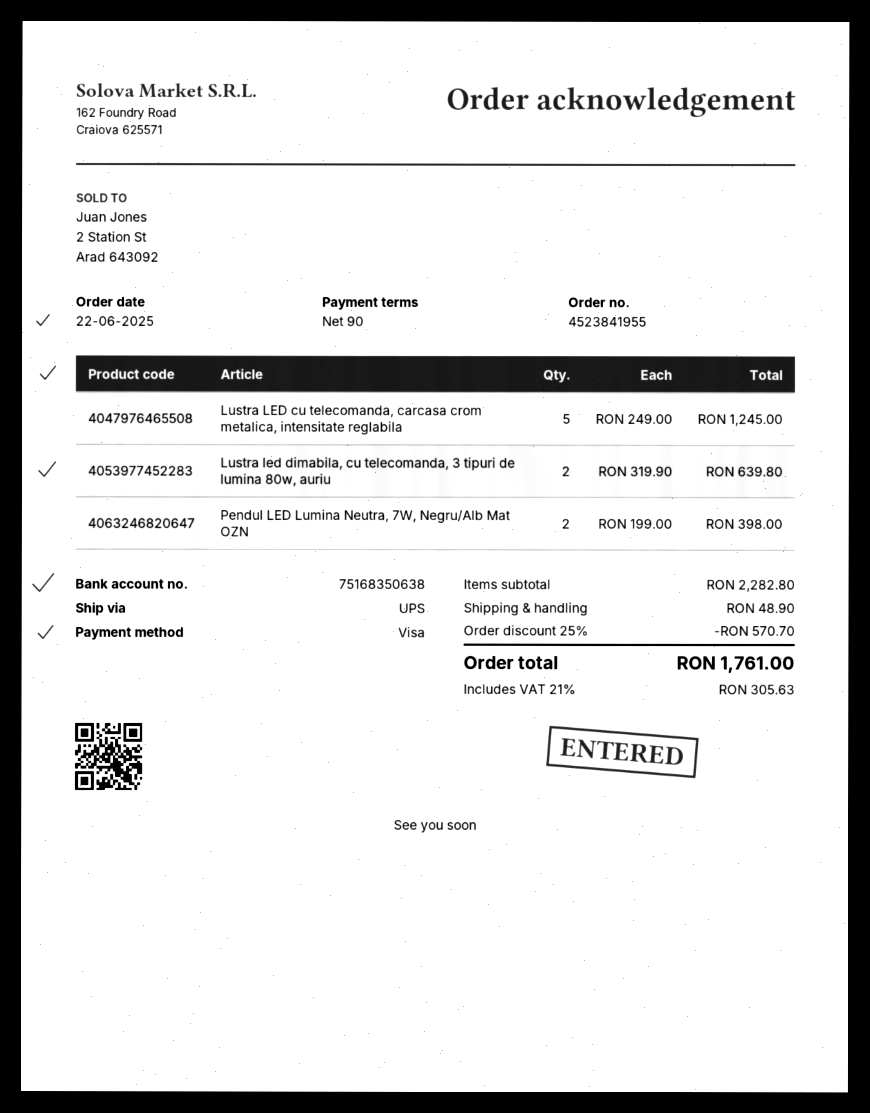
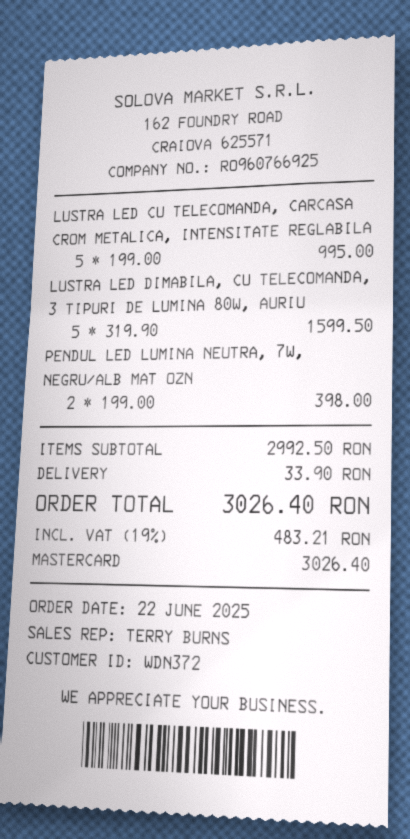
payment method: Visa -> Mastercard
Lustra LED cu telecomanda, carcasa crom metalica, intensitate reglabila: 5 x 249.00 = 1245.00 -> 5 x 199.00 = 995.00
Lustra led dimabila, cu telecomanda, 3 tipuri de lumina 80w, auriu: 2 x 319.90 = 639.80 -> 5 x 319.90 = 1599.50
subtotal: 2282.80 -> 2992.50
discount: 25% = 570.70 -> none
shipping: 48.90 -> 33.90
tax: 21% = 305.63 -> 19% = 483.21
total: 1761.00 -> 3026.40

